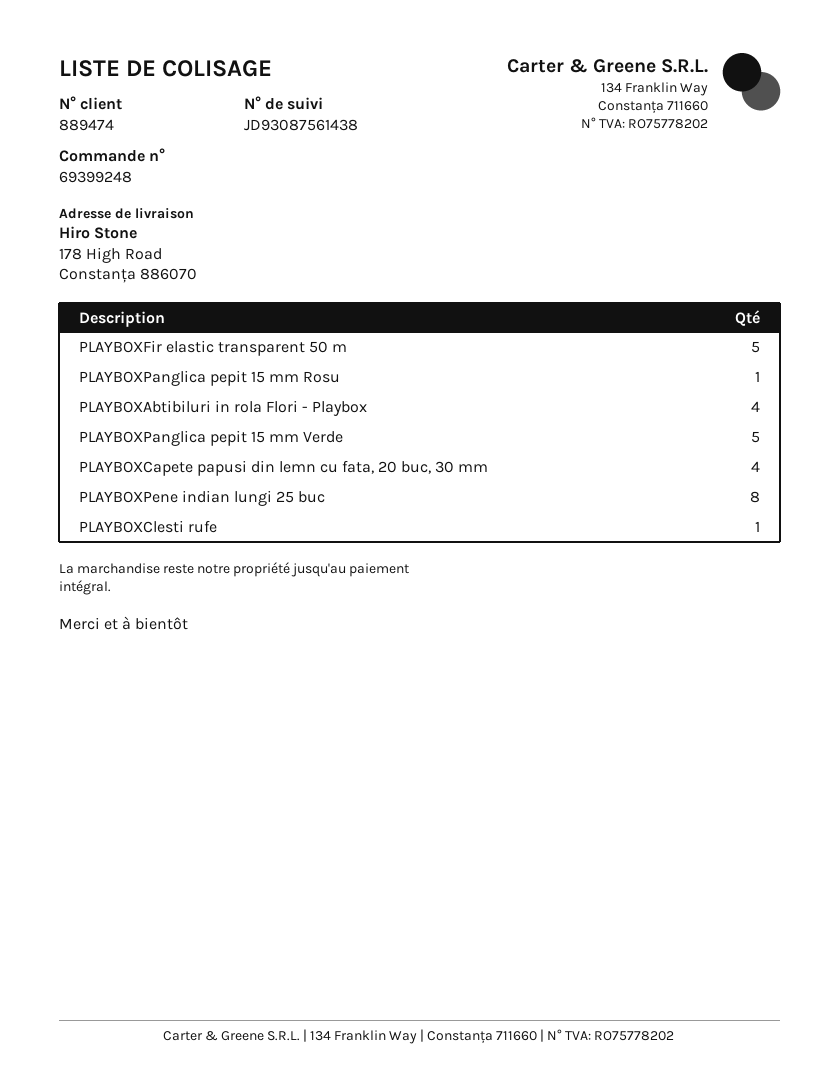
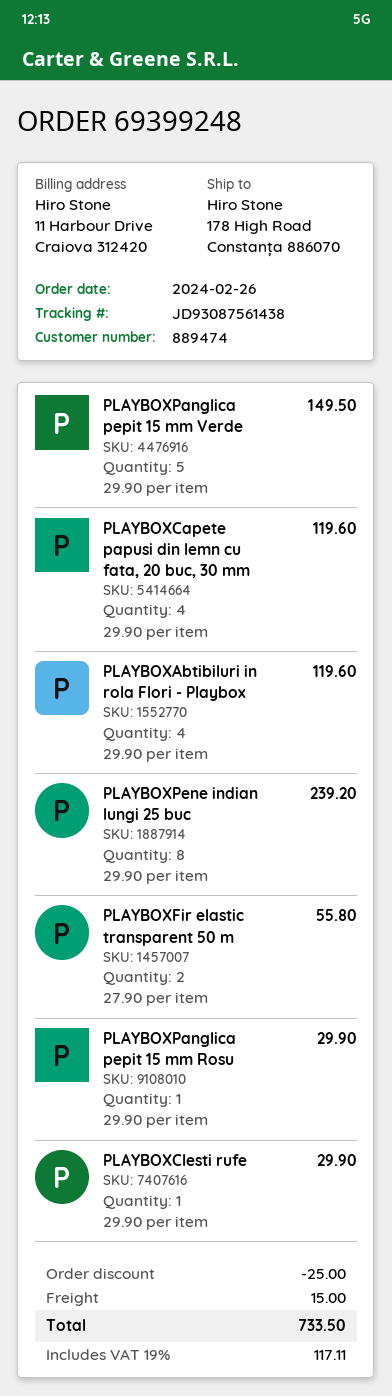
PLAYBOXFir elastic transparent 50 m: 5 -> 2

